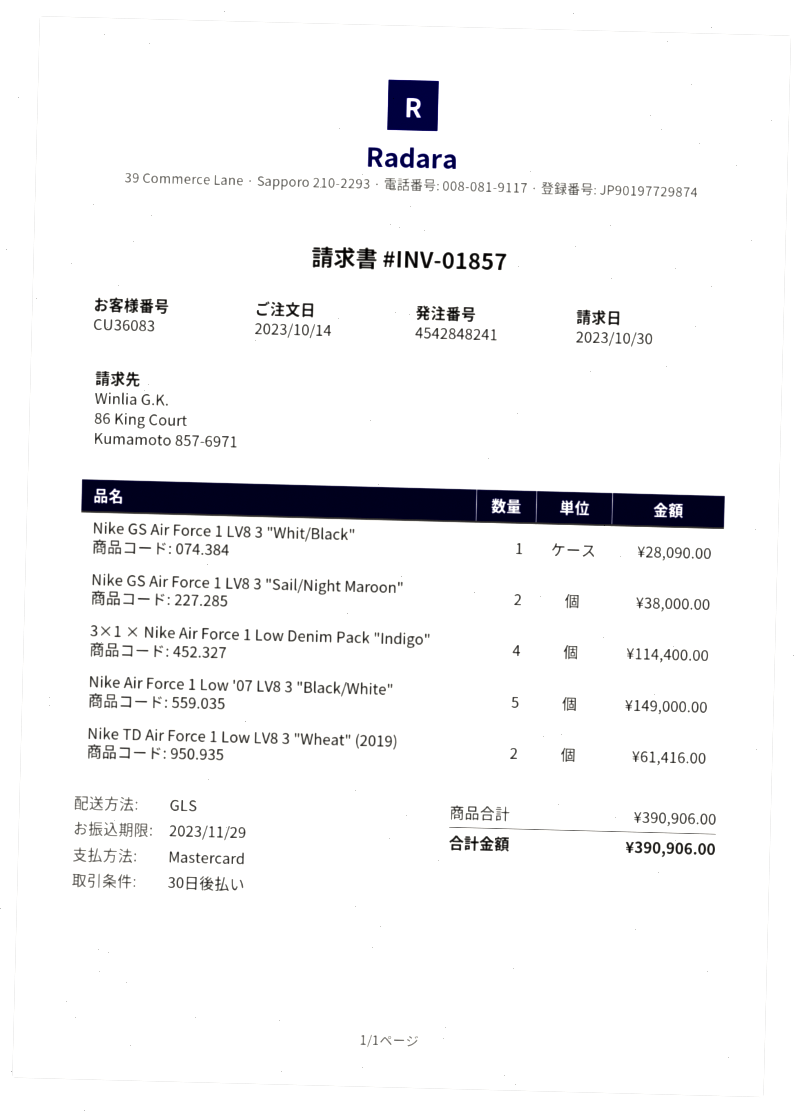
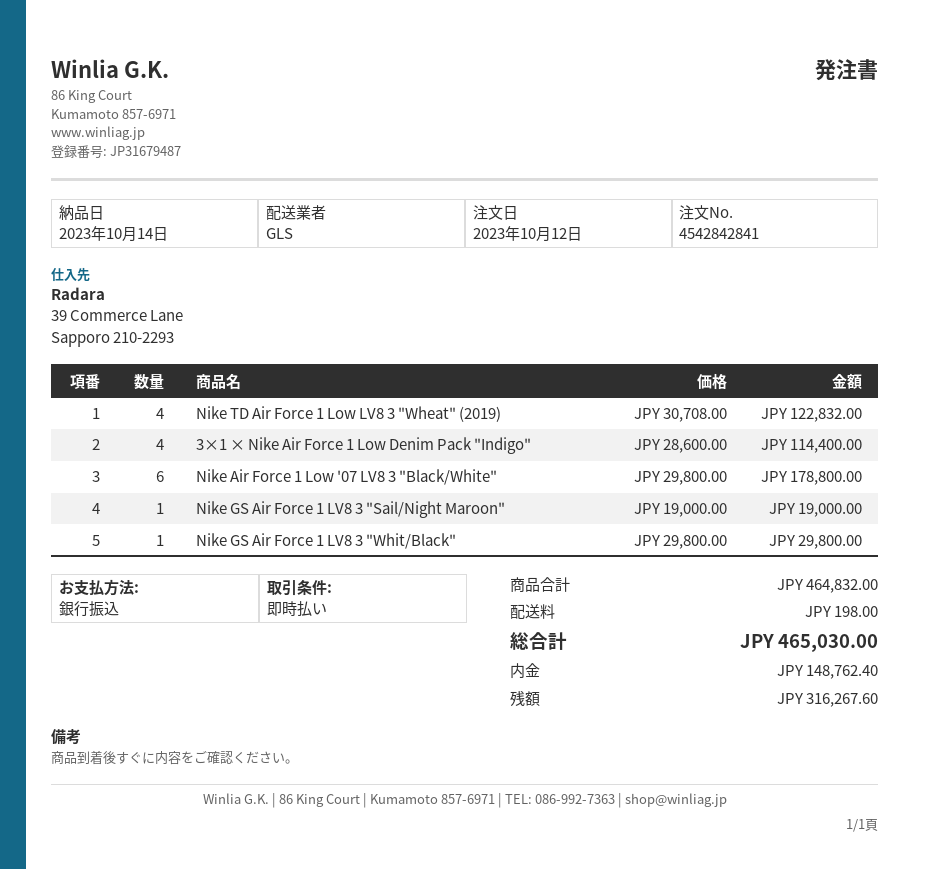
order number: 4542848241 -> 4542842841
order date: 2023-10-14 -> 2023-10-12
payment terms: 30 days -> on receipt
payment method: Mastercard -> bank transfer
Nike GS Air Force 1 LV8 3 "Whit/Black": 1 for 28090.00 -> 1 for 29800.00
Nike GS Air Force 1 LV8 3 "Sail/Night Maroon": 2 for 38000.00 -> 1 for 19000.00
Nike Air Force 1 Low '07 LV8 3 "Black/White": 5 for 149000.00 -> 6 for 178800.00
Nike TD Air Force 1 Low LV8 3 "Wheat" (2019): 2 for 61416.00 -> 4 for 122832.00
subtotal: 390906.00 -> 464832.00
shipping: none -> 198.00
total: 390906.00 -> 465030.00

